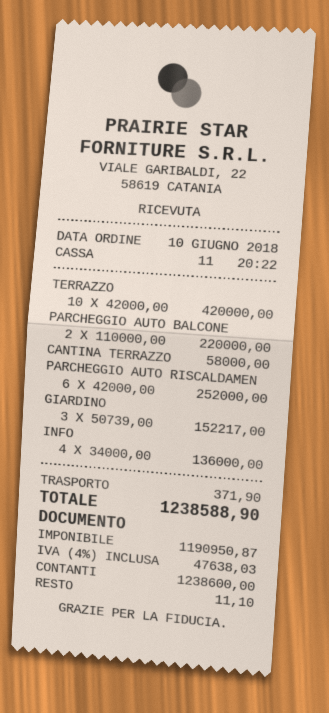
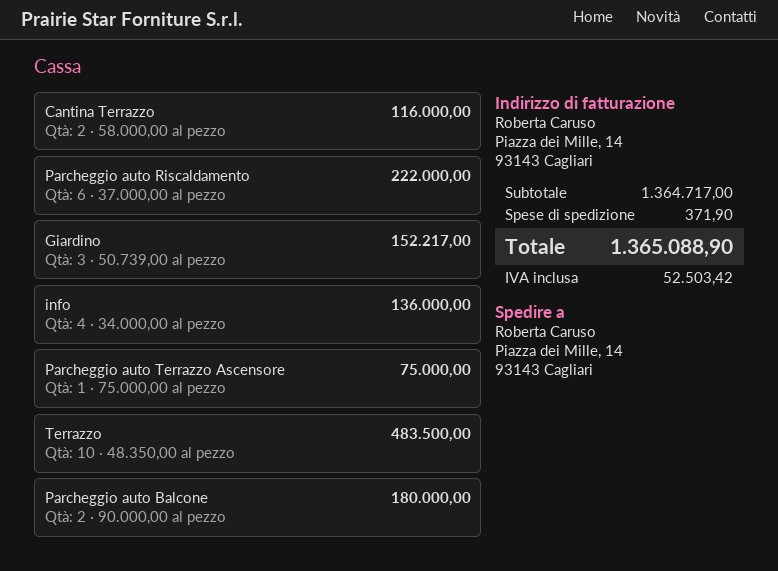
TERRAZZO: 10 x 42000.00 = 420000.00 -> 10 x 48350.00 = 483500.00
PARCHEGGIO AUTO BALCONE: 2 x 110000.00 = 220000.00 -> 2 x 90000.00 = 180000.00
CANTINA TERRAZZO: 1 x 58000.00 = 58000.00 -> 2 x 58000.00 = 116000.00
PARCHEGGIO AUTO RISCALDAMEN: 6 x 42000.00 = 252000.00 -> 6 x 37000.00 = 222000.00
Parcheggio auto Terrazzo Ascensore: none -> 1 x 75000.00 = 75000.00
tax: 47638.03 -> 52503.42
total: 1238588.90 -> 1365088.90

